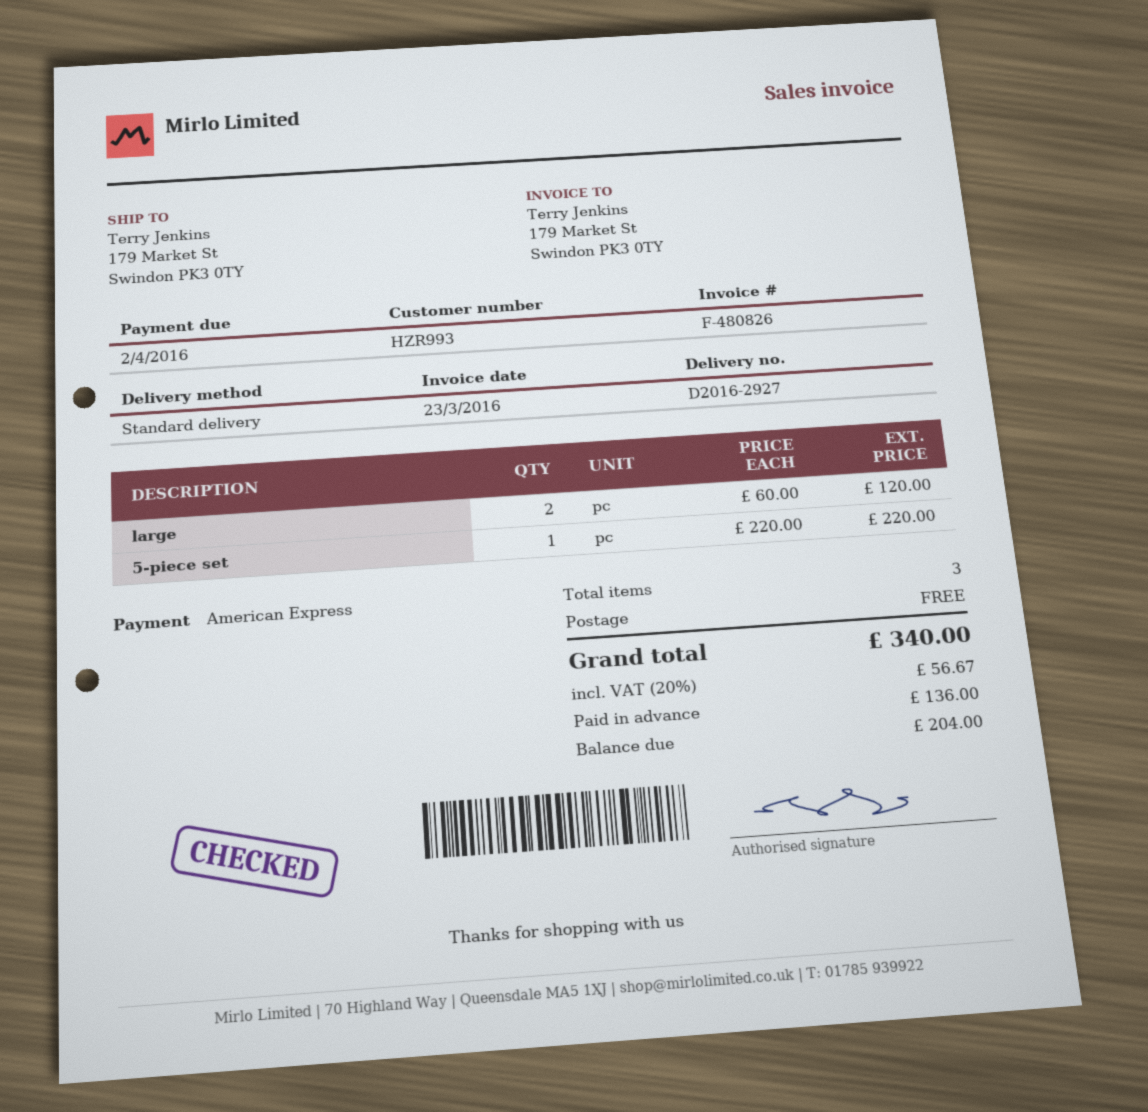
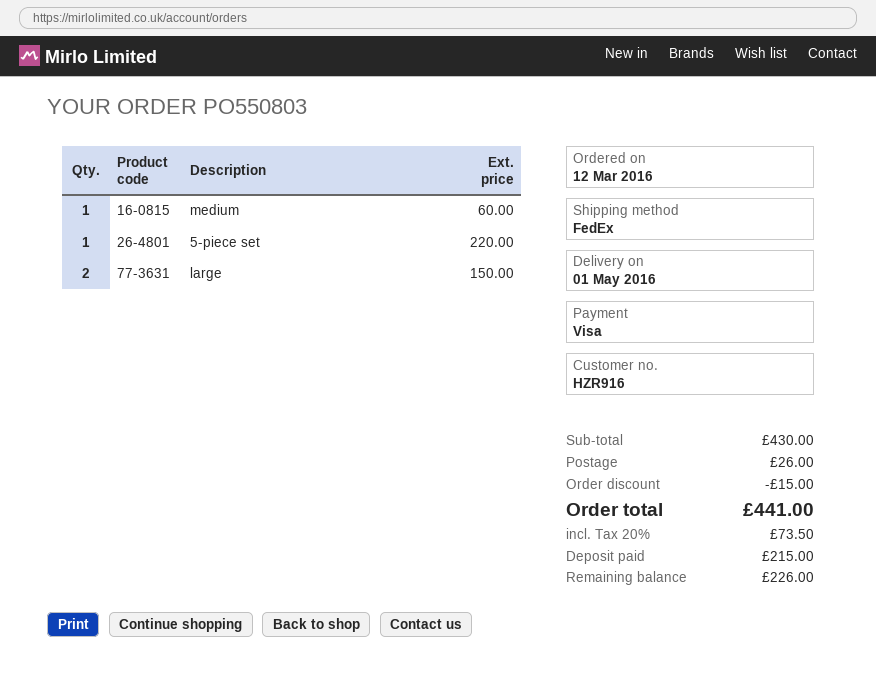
customer number: HZR993 -> HZR916
payment method: American Express -> Visa
shipping method: standard -> FedEx
large: 2 for 120.00 -> 2 for 150.00
medium: none -> 1 for 60.00
discount: none -> 15.00
shipping: 0.00 -> 26.00
tax: 20% = 56.67 -> 20% = 73.50
total: 340.00 -> 441.00
deposit: 136.00 -> 215.00
balance: 204.00 -> 226.00

